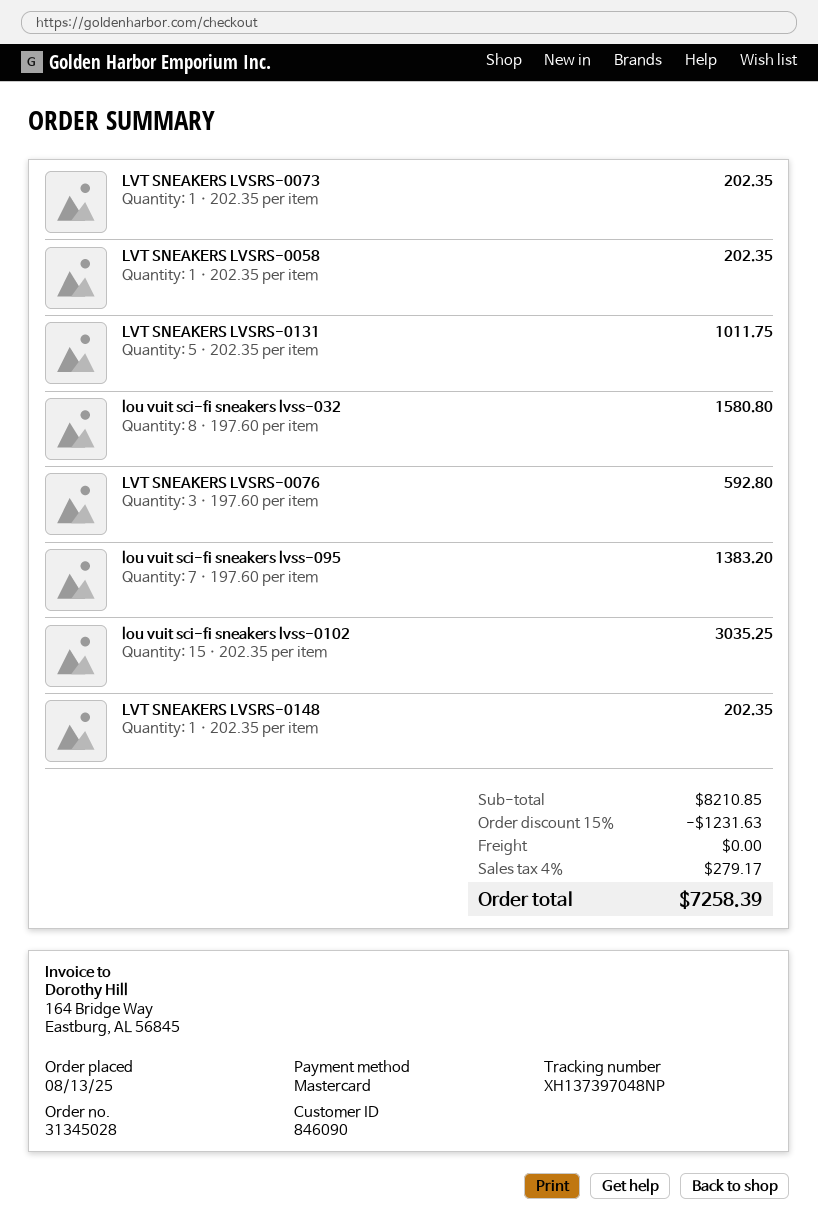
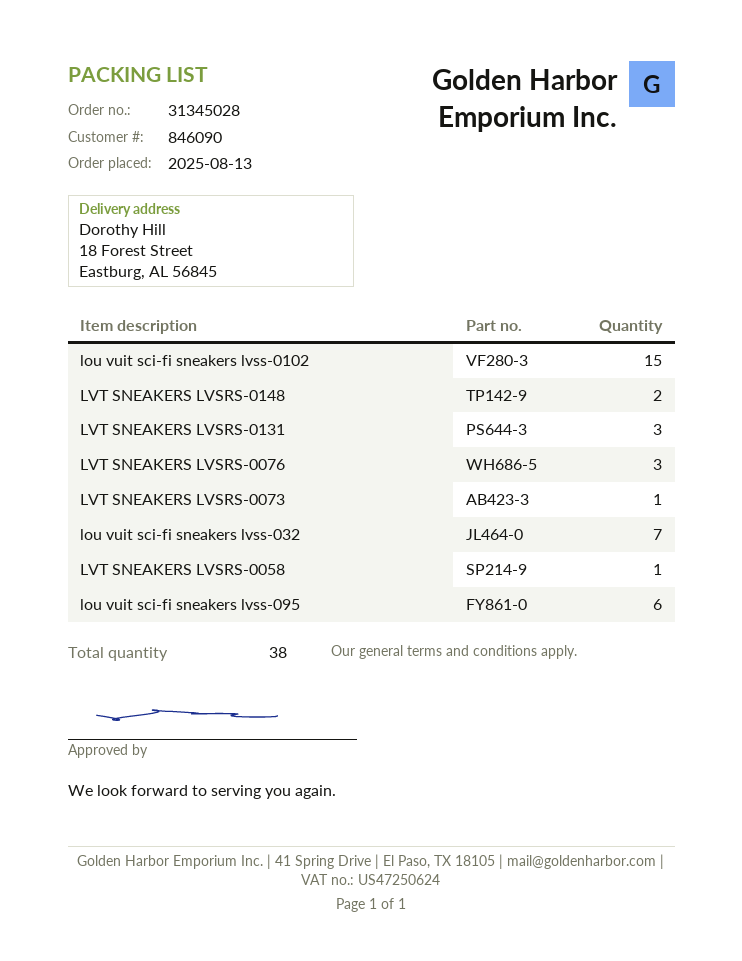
LVT SNEAKERS LVSRS-0131: 5 -> 3
lou vuit sci-fi sneakers lvss-032: 8 -> 7
lou vuit sci-fi sneakers lvss-095: 7 -> 6
LVT SNEAKERS LVSRS-0148: 1 -> 2

